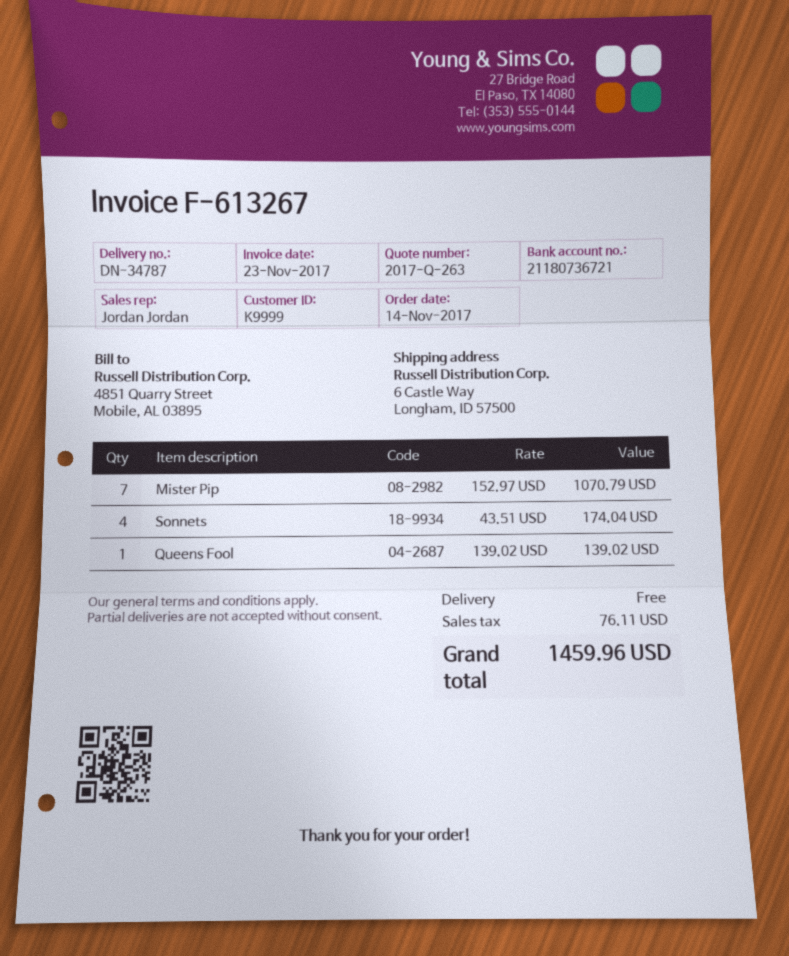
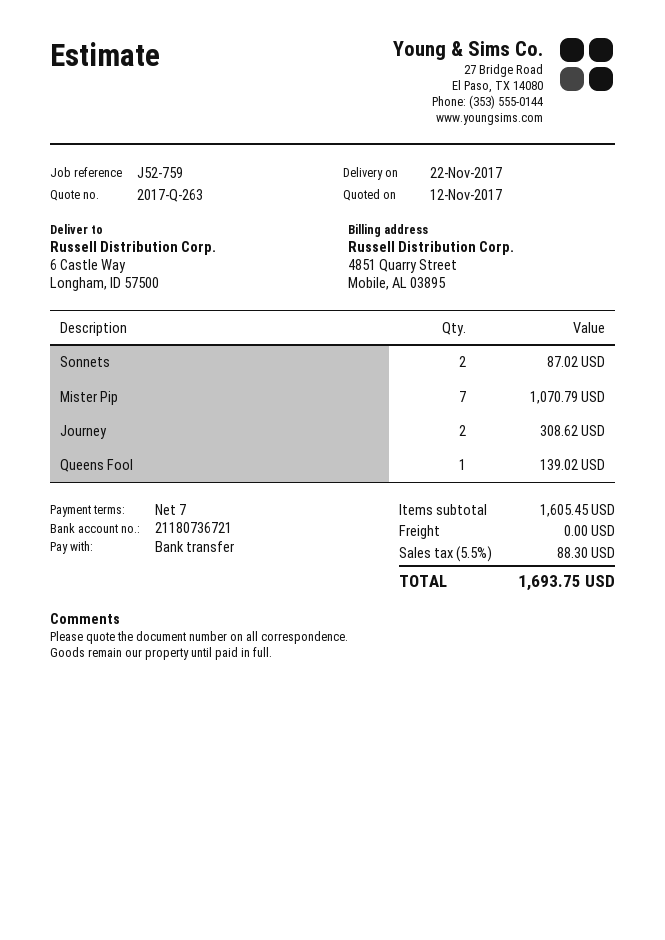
Sonnets: 4 for 174.04 -> 2 for 87.02
Journey: none -> 2 for 308.62
tax: 76.11 -> 88.30
total: 1459.96 -> 1693.75

